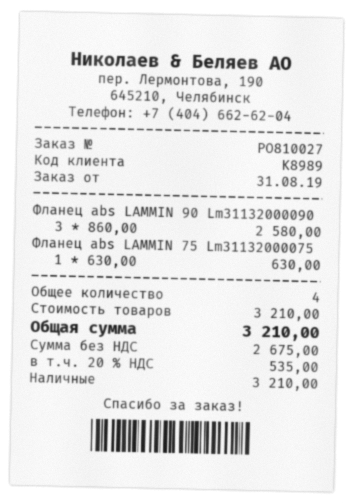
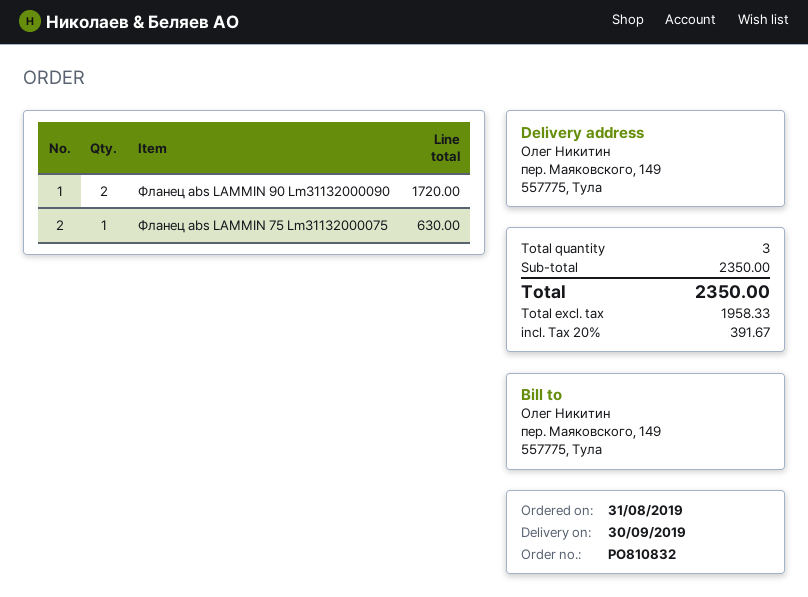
order number: PO810027 -> PO810832
Фланец abs LAMMIN 90 Lm31132000090: 3 for 2580.00 -> 2 for 1720.00
total quantity: 4 -> 3
subtotal: 3210.00 -> 2350.00
net: 2675.00 -> 1958.33
tax: 20% = 535.00 -> 20% = 391.67
total: 3210.00 -> 2350.00

